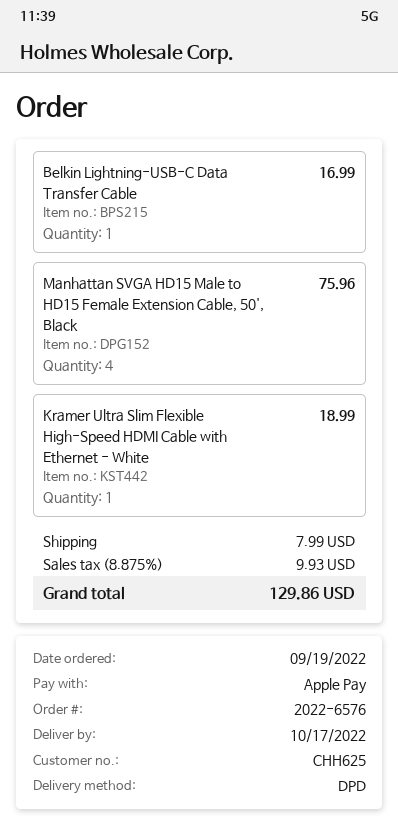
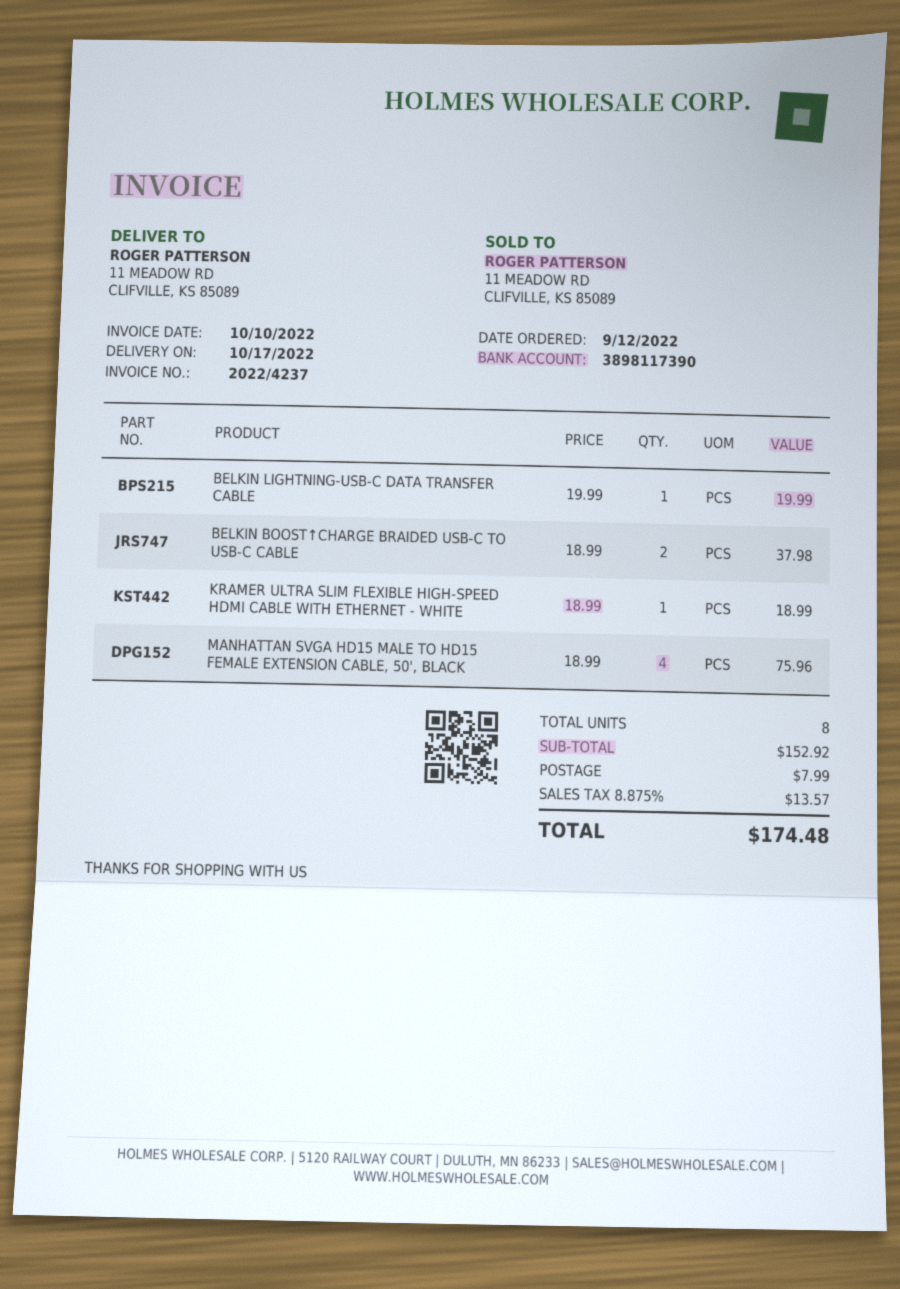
order date: 2022-09-19 -> 2022-09-12
Belkin Lightning-USB-C Data Transfer Cable: 1 for 16.99 -> 1 for 19.99
BELKIN BOOST↑CHARGE BRAIDED USB-C TO USB-C CABLE: none -> 2 for 37.98
tax: 8.875% = 9.93 -> 8.875% = 13.57
total: 129.86 -> 174.48

